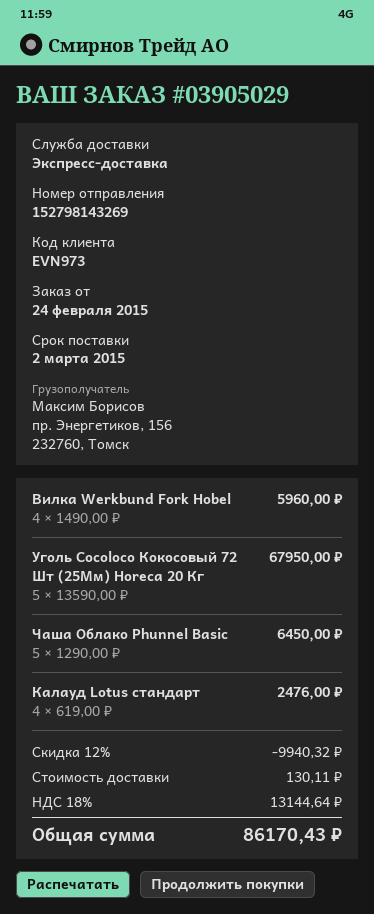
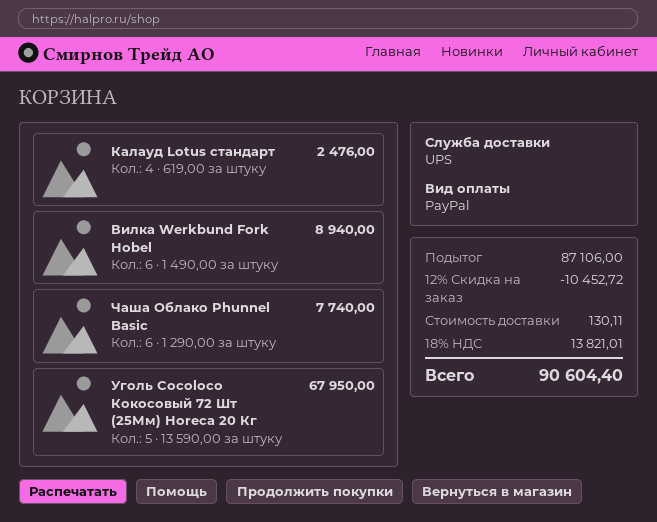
shipping method: express -> UPS
Вилка Werkbund Fork Hobel: 4 x 1490.00 = 5960.00 -> 6 x 1490.00 = 8940.00
Чаша Облако Phunnel Basic: 5 x 1290.00 = 6450.00 -> 6 x 1290.00 = 7740.00
discount: 12% = 9940.32 -> 12% = 10452.72
tax: 18% = 13144.64 -> 18% = 13821.01
total: 86170.43 -> 90604.40

